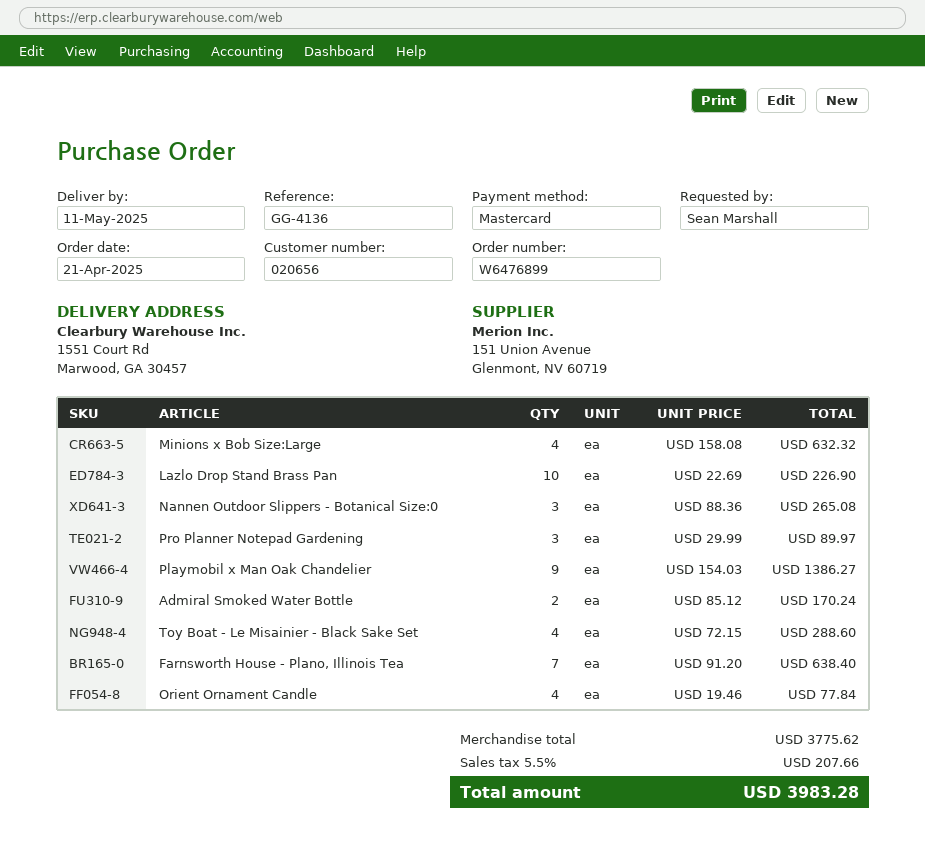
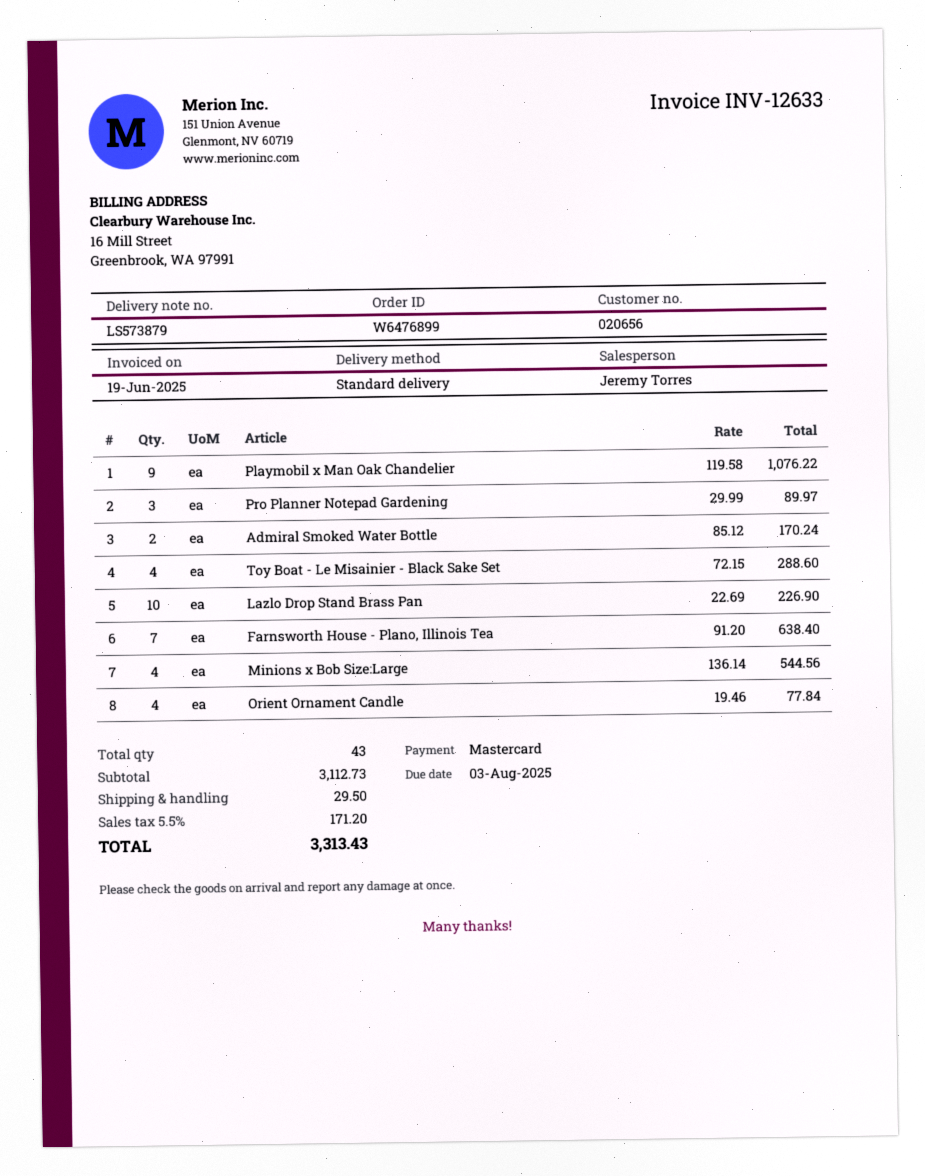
Minions x Bob Size:Large: 4 x 158.08 = 632.32 -> 4 x 136.14 = 544.56
Nannen Outdoor Slippers - Botanical Size:0: 3 x 88.36 = 265.08 -> none
Playmobil x Man Oak Chandelier: 9 x 154.03 = 1386.27 -> 9 x 119.58 = 1076.22
subtotal: 3775.62 -> 3112.73
shipping: none -> 29.50
tax: 5.5% = 207.66 -> 5.5% = 171.20
total: 3983.28 -> 3313.43

